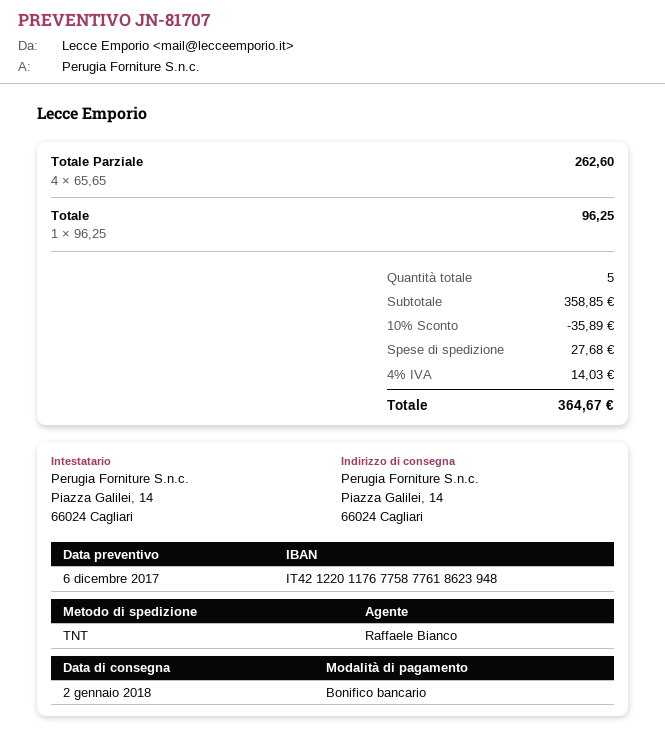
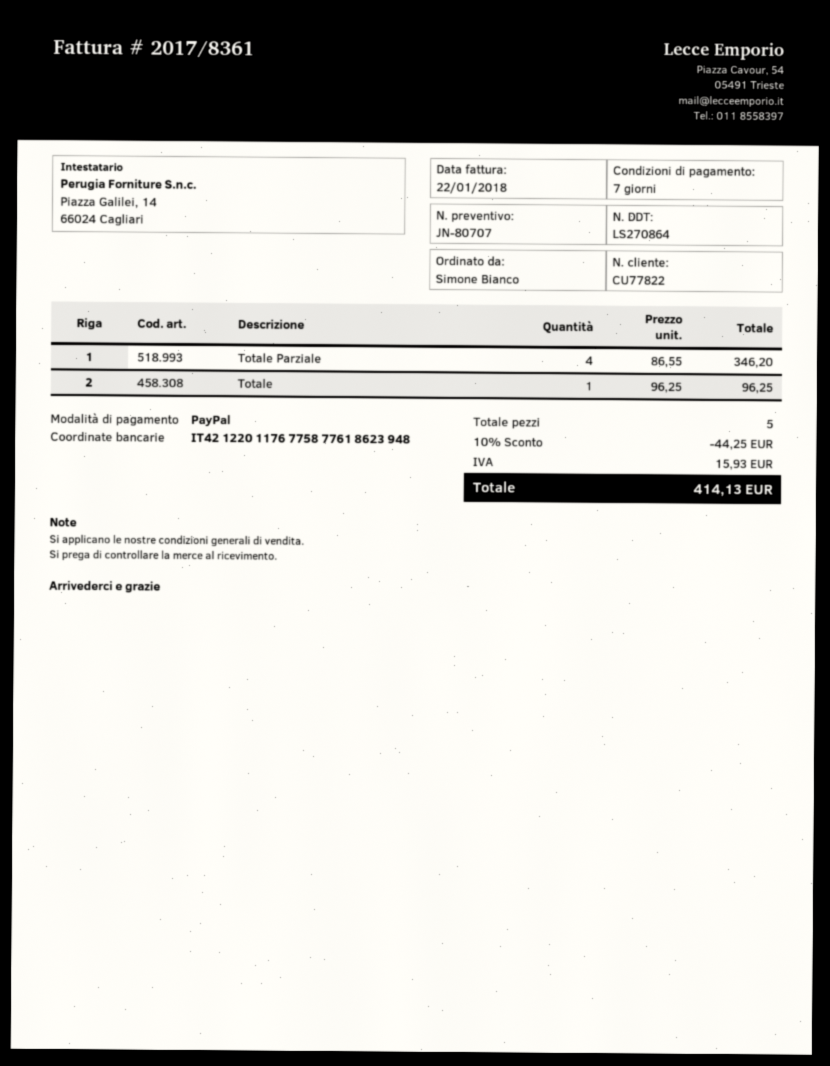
quote number: JN-81707 -> JN-80707
payment method: bank transfer -> PayPal
Totale Parziale: 4 x 65.65 = 262.60 -> 4 x 86.55 = 346.20
discount: 10% = 35.89 -> 10% = 44.25
shipping: 27.68 -> none
tax: 14.03 -> 15.93
total: 364.67 -> 414.13

